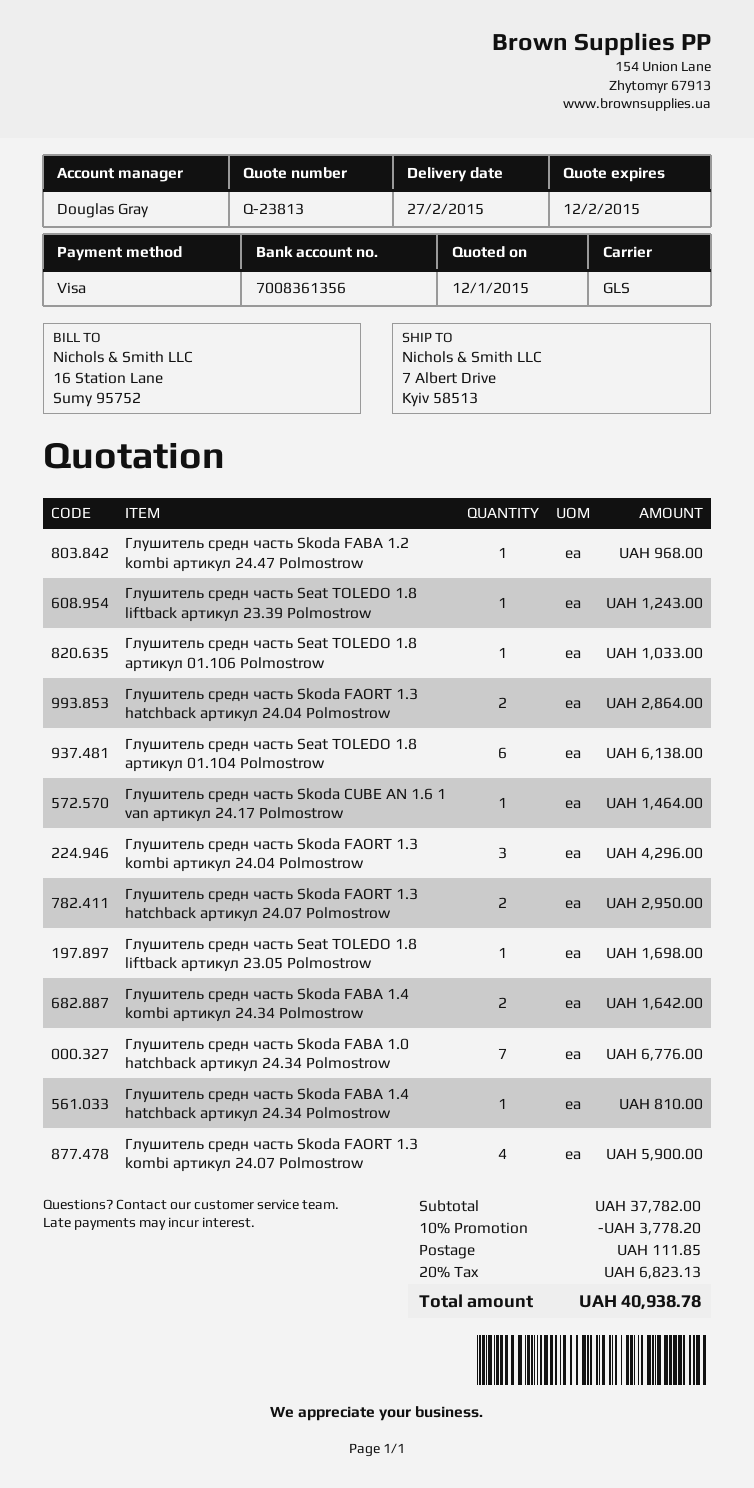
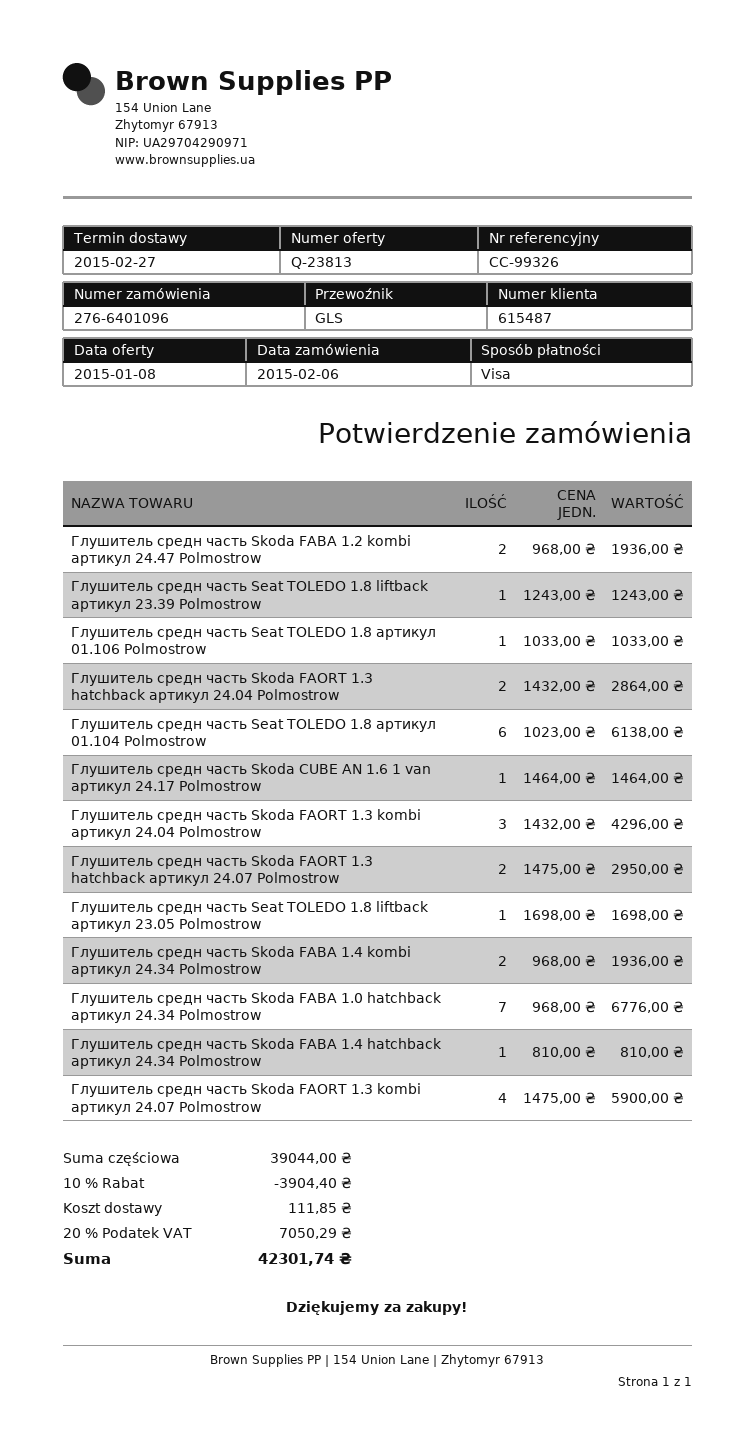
quote date: 2015-01-12 -> 2015-01-08
Глушитель средн часть Skoda FABA 1.2 kombi артикул 24.47 Polmostrow: 1 for 968.00 -> 2 for 1936.00
Глушитель средн часть Skoda FABA 1.4 kombi артикул 24.34 Polmostrow: 2 for 1642.00 -> 2 for 1936.00
subtotal: 37782.00 -> 39044.00
discount: 10% = 3778.20 -> 10% = 3904.40
tax: 20% = 6823.13 -> 20% = 7050.29
total: 40938.78 -> 42301.74

